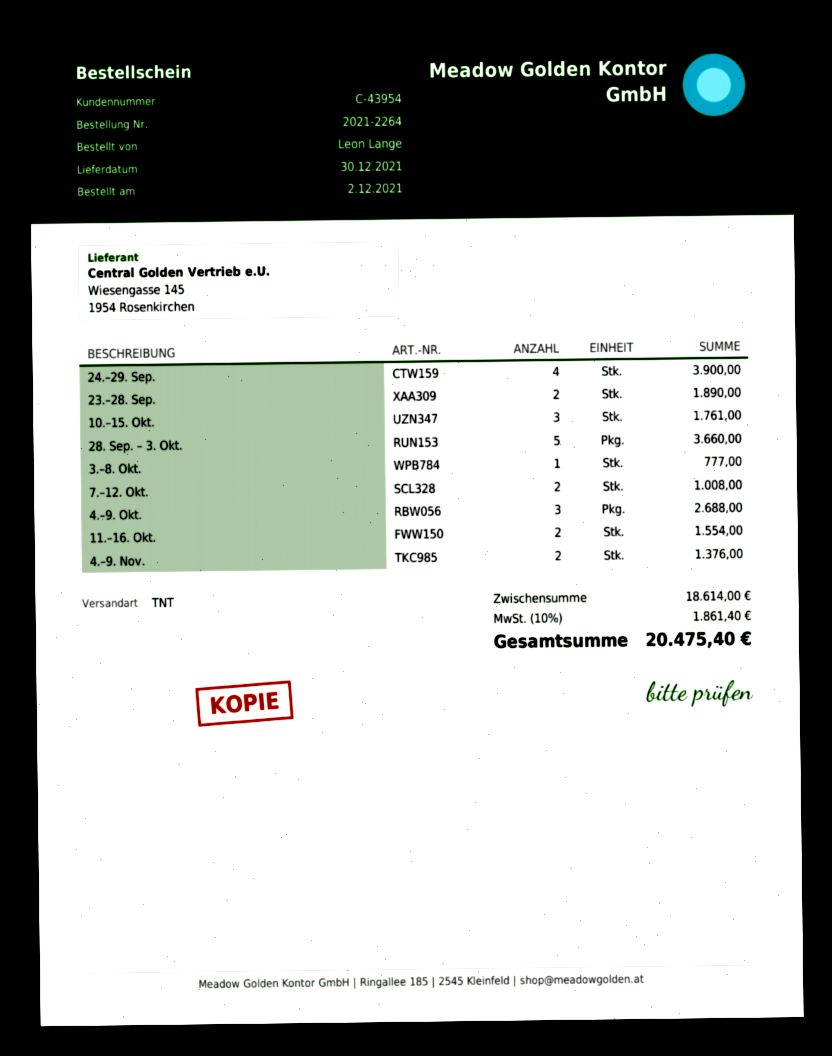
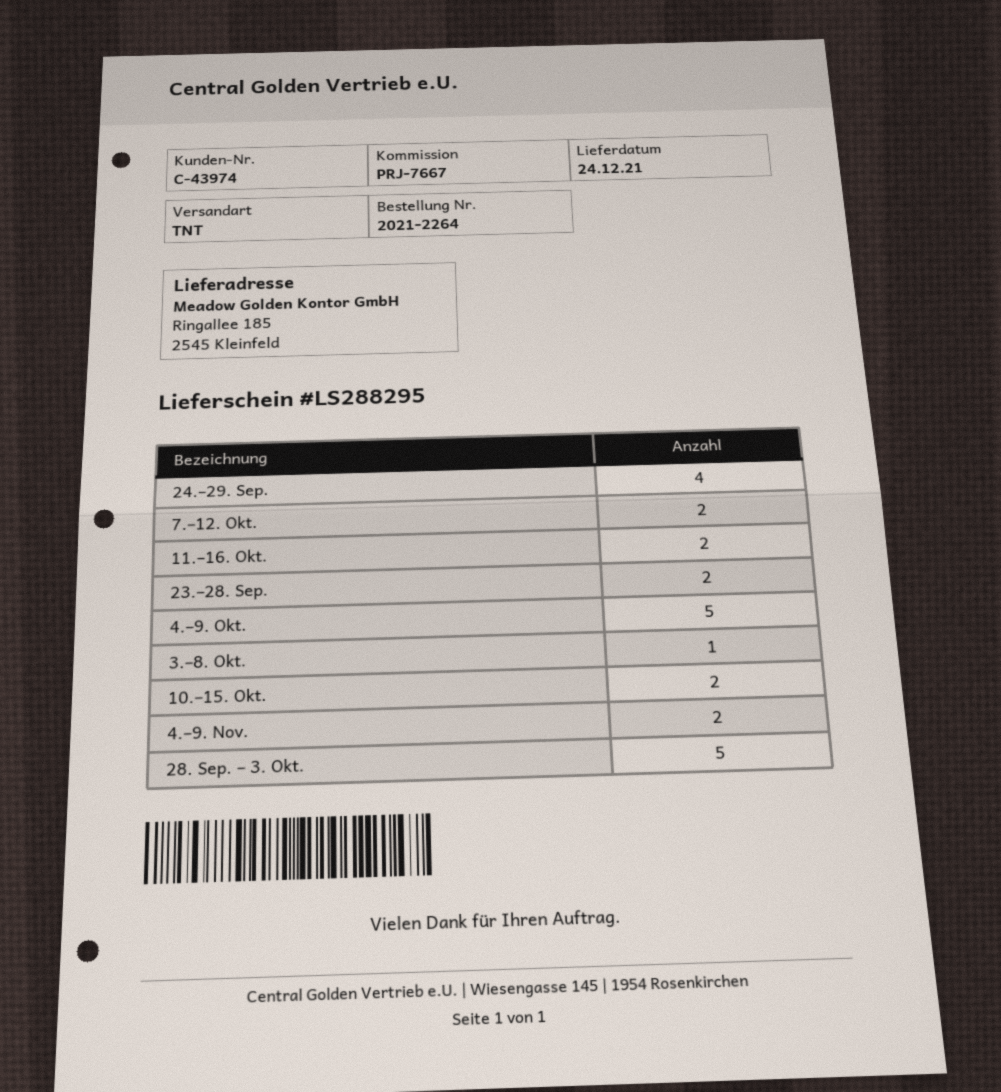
delivery date: 2021-12-30 -> 2021-12-24
customer number: C-43954 -> C-43974
10.–15. Okt.: 3 -> 2
4.–9. Okt.: 3 -> 5

